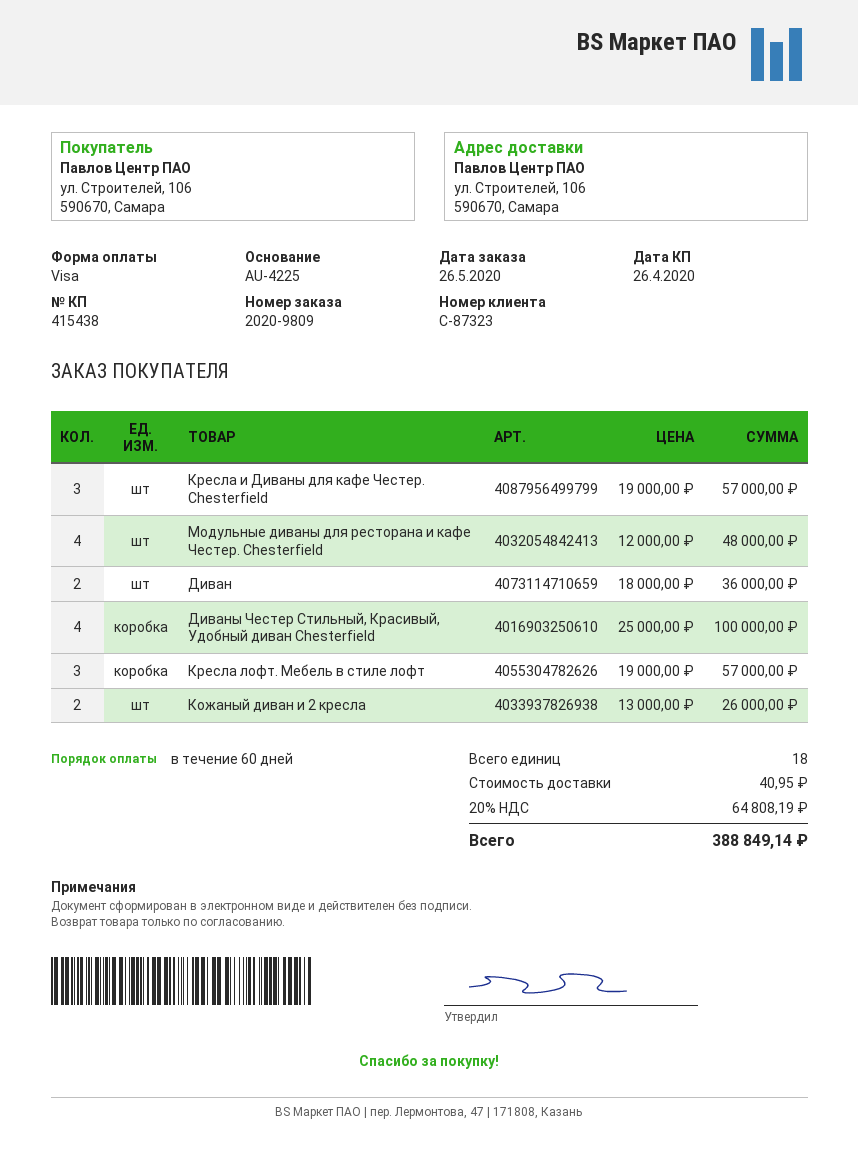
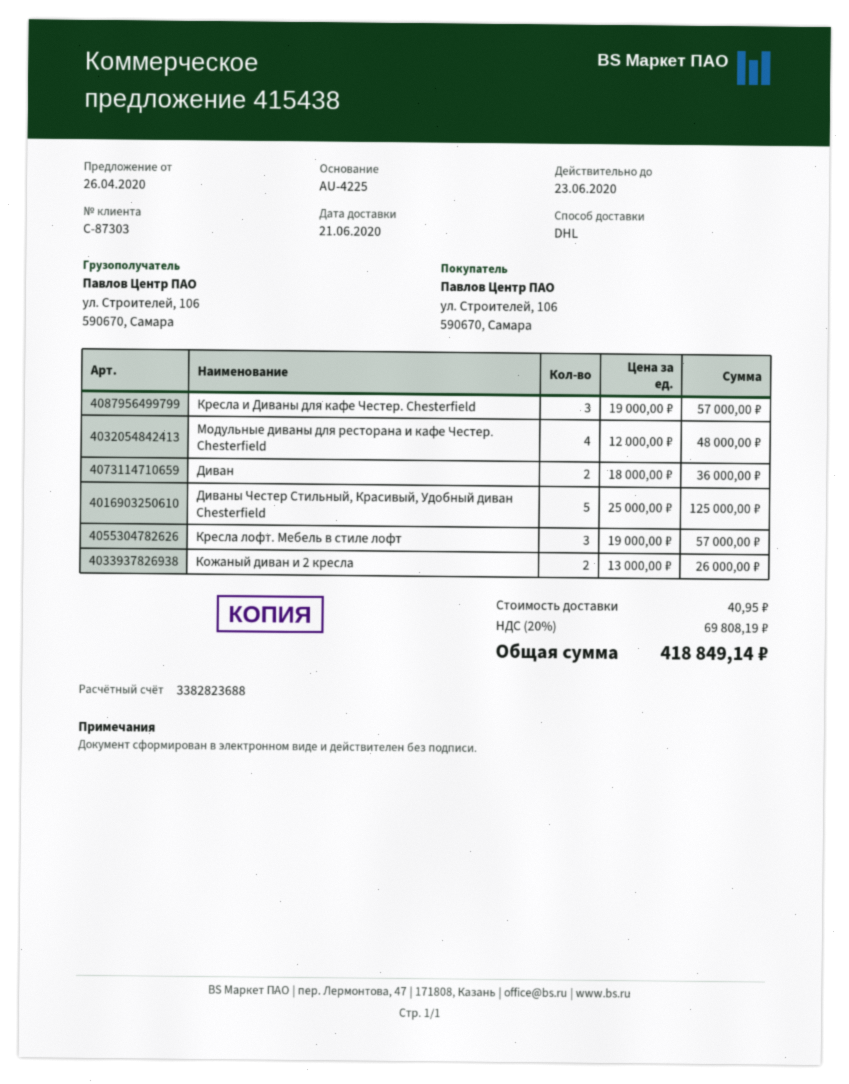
customer number: C-87323 -> C-87303
Диваны Честер Стильный, Красивый, Удобный диван Chesterfield: 4 x 25000.00 = 100000.00 -> 5 x 25000.00 = 125000.00
tax: 20% = 64808.19 -> 20% = 69808.19
total: 388849.14 -> 418849.14

